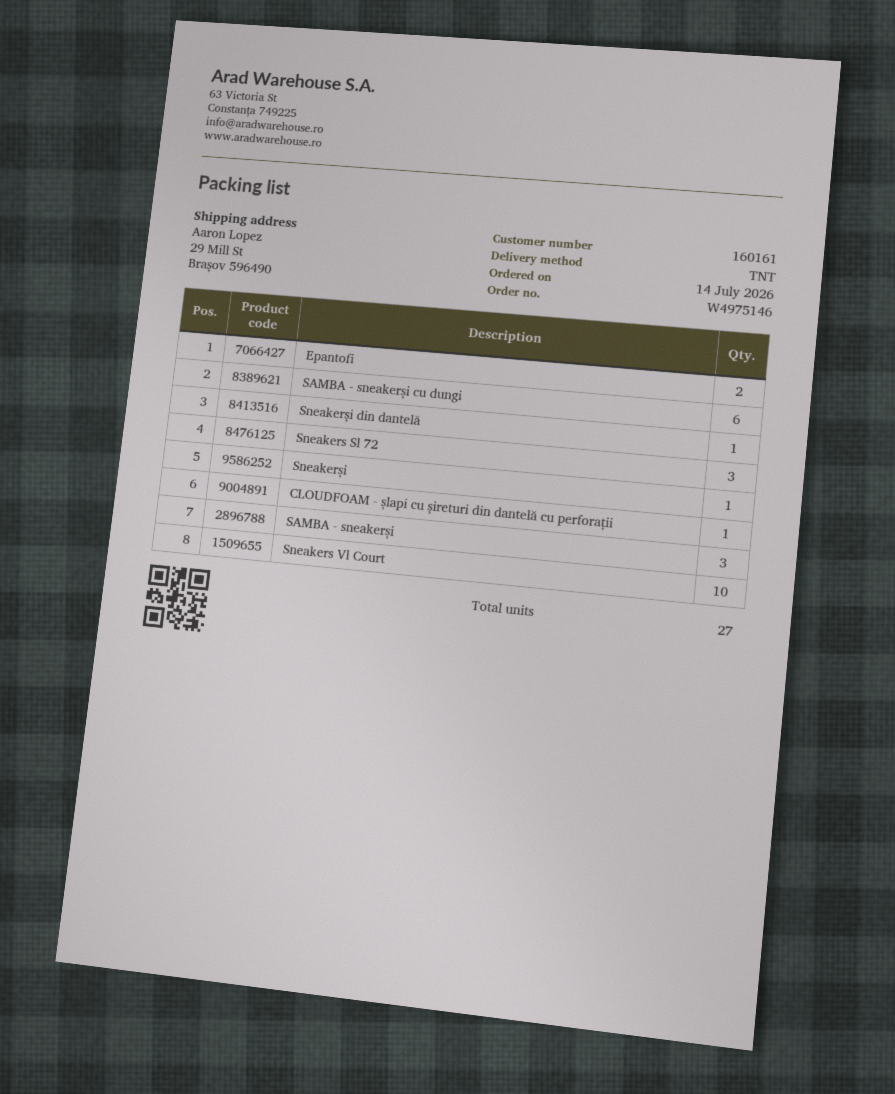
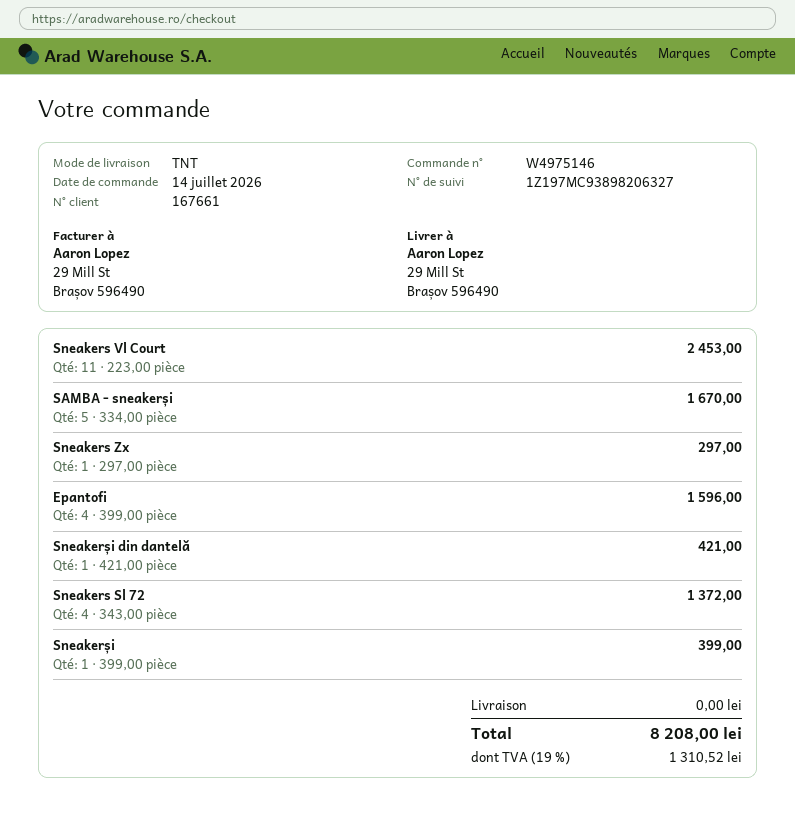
customer number: 160161 -> 167661
Epantofi: 2 -> 4
SAMBA - sneakerși cu dungi: 6 -> none
Sneakers Sl 72: 3 -> 4
CLOUDFOAM - șlapi cu șireturi din dantelă cu perforații: 1 -> none
SAMBA - sneakerși: 3 -> 5
Sneakers Vl Court: 10 -> 11
Sneakers Zx: none -> 1

